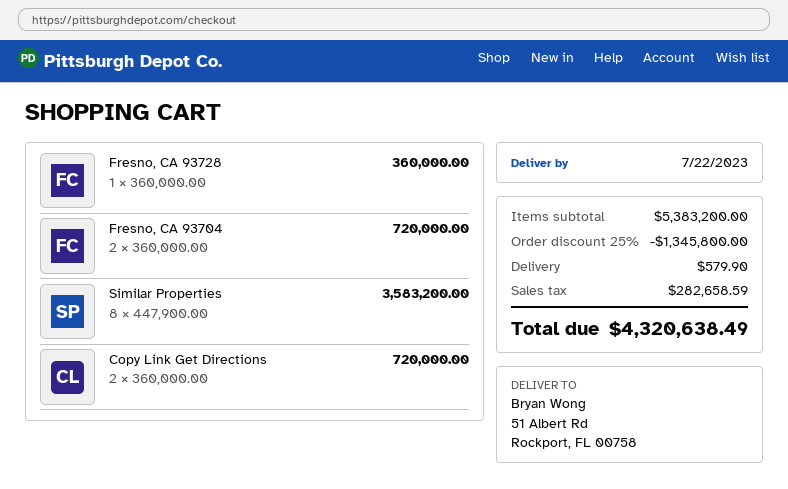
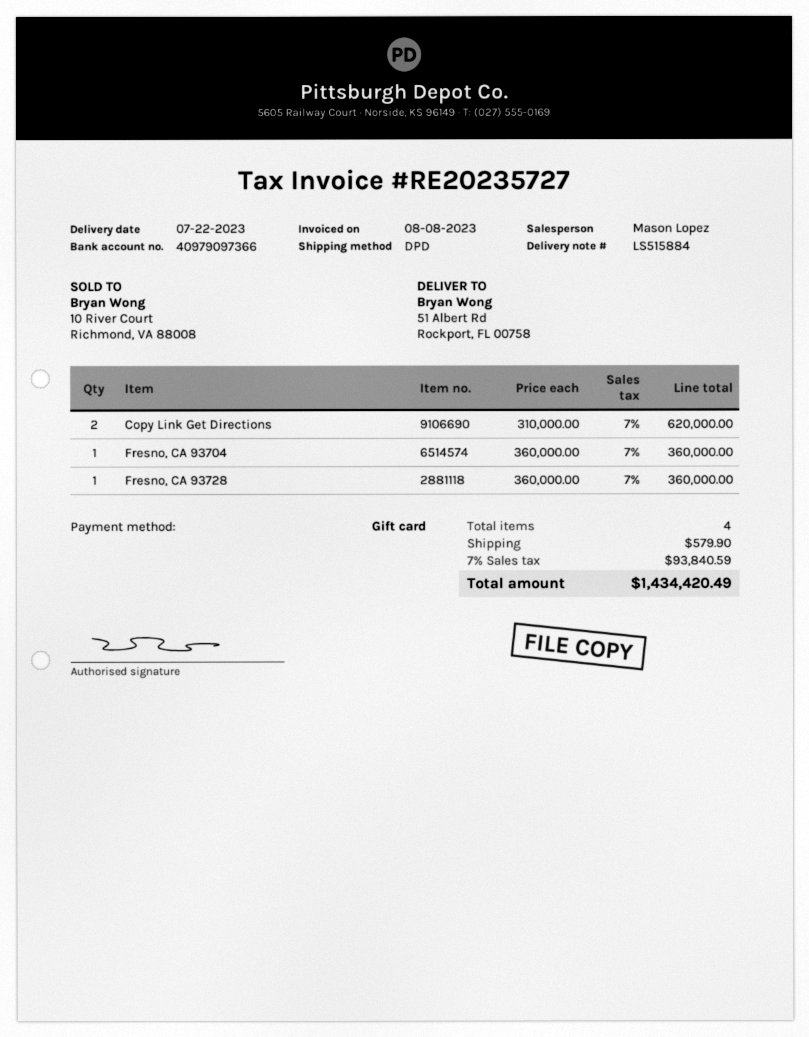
Fresno, CA 93704: 2 x 360000.00 = 720000.00 -> 1 x 360000.00 = 360000.00
Similar Properties: 8 x 447900.00 = 3583200.00 -> none
Copy Link Get Directions: 2 x 360000.00 = 720000.00 -> 2 x 310000.00 = 620000.00
discount: 25% = 1345800.00 -> none
tax: 282658.59 -> 93840.59
total: 4320638.49 -> 1434420.49

